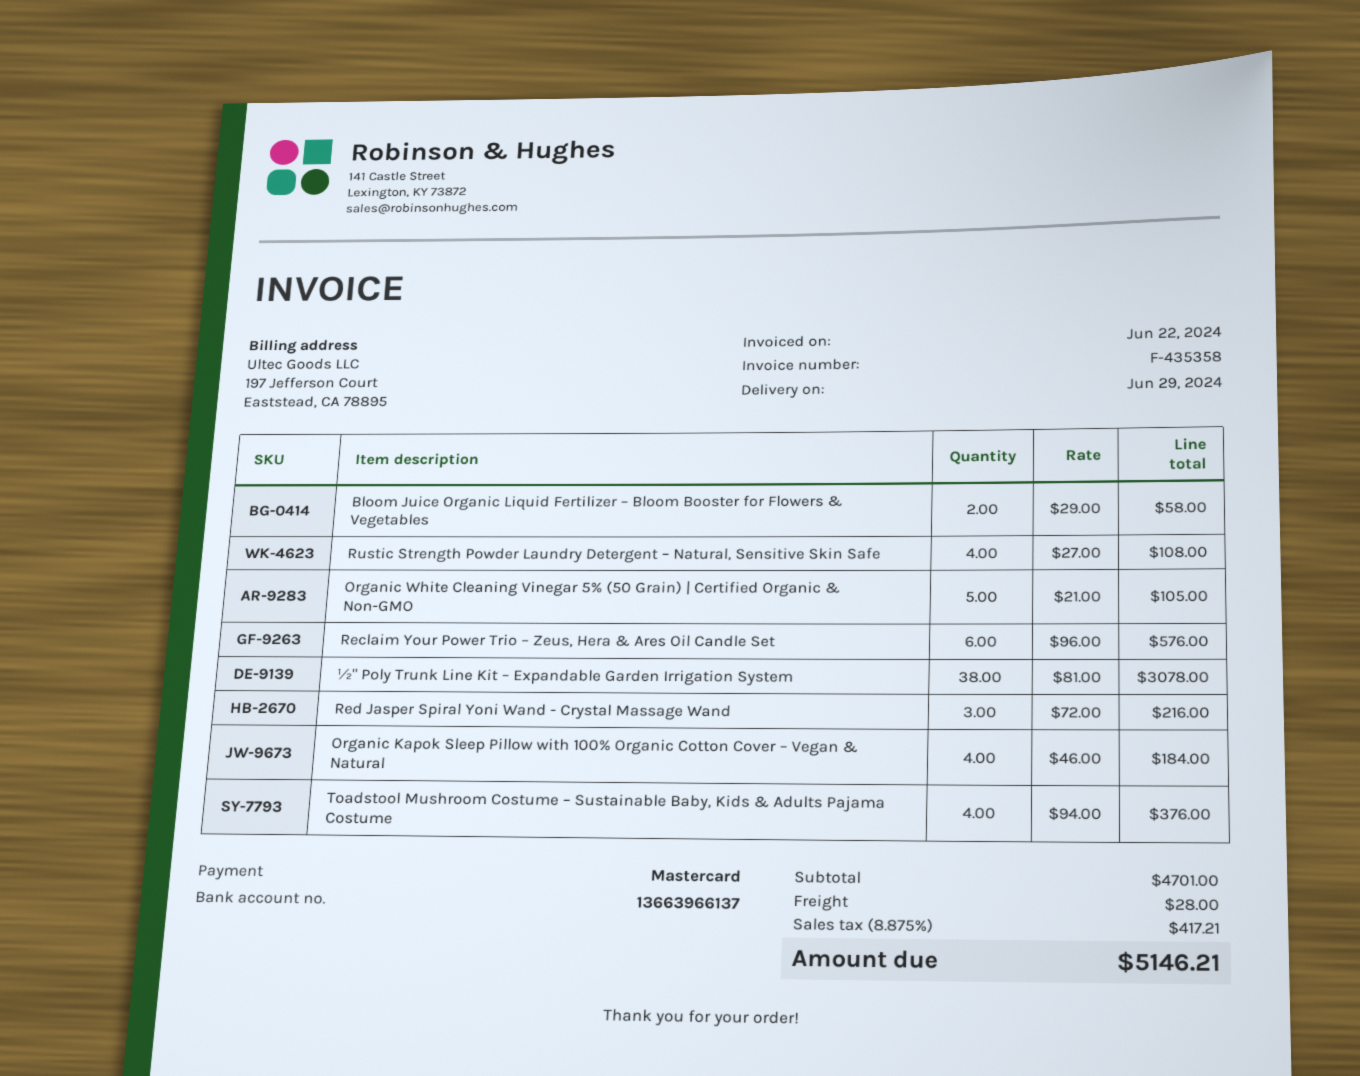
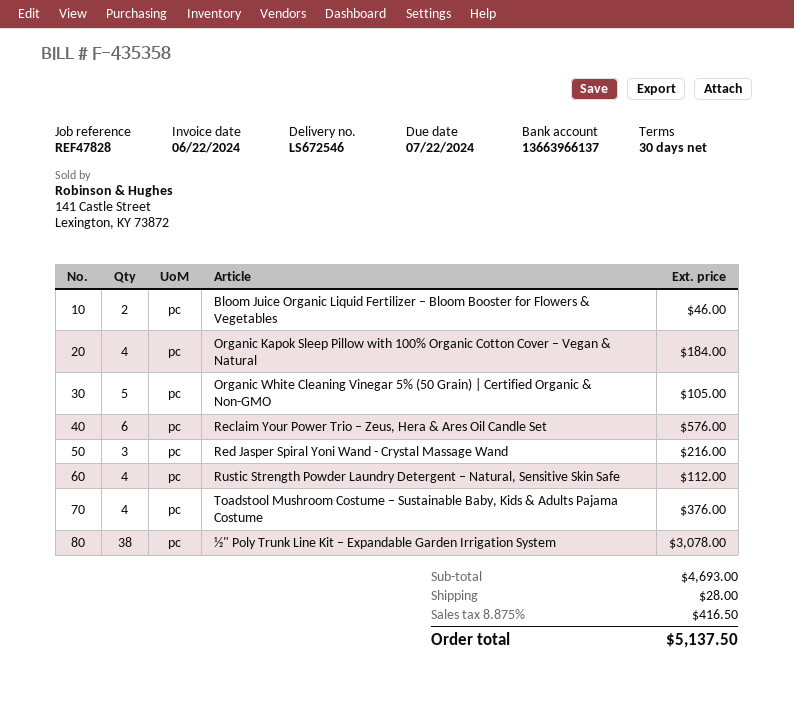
Bloom Juice Organic Liquid Fertilizer – Bloom Booster for Flowers & Vegetables: 2 for 58.00 -> 2 for 46.00
Rustic Strength Powder Laundry Detergent – Natural, Sensitive Skin Safe: 4 for 108.00 -> 4 for 112.00
subtotal: 4701.00 -> 4693.00
tax: 8.875% = 417.21 -> 8.875% = 416.50
total: 5146.21 -> 5137.50

